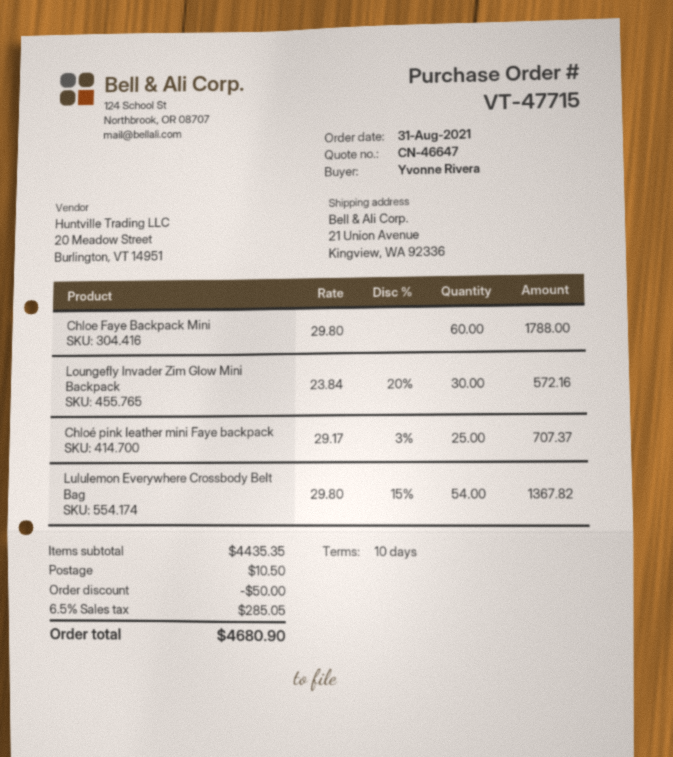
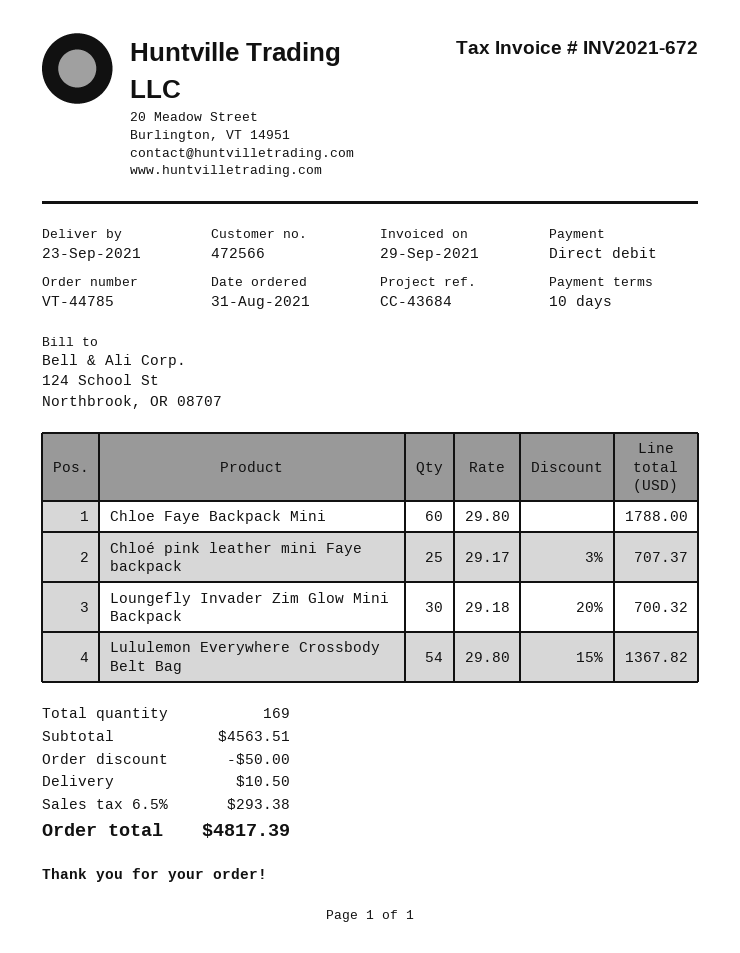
order number: VT-47715 -> VT-44785
Loungefly Invader Zim Glow Mini Backpack: 30 x 23.84 - 20% = 572.16 -> 30 x 29.18 - 20% = 700.32
subtotal: 4435.35 -> 4563.51
tax: 6.5% = 285.05 -> 6.5% = 293.38
total: 4680.90 -> 4817.39

